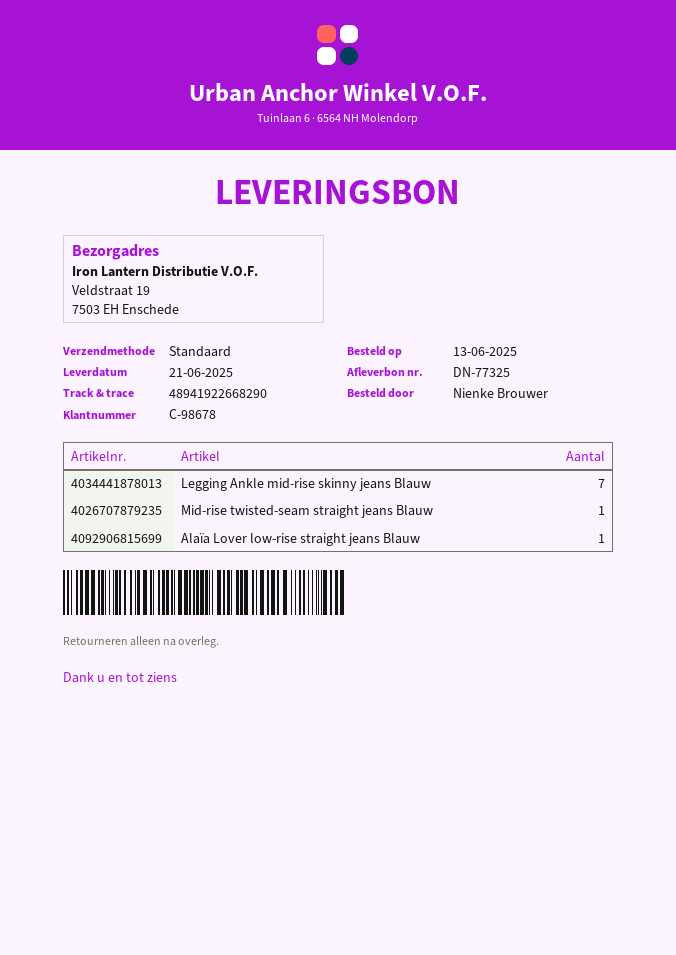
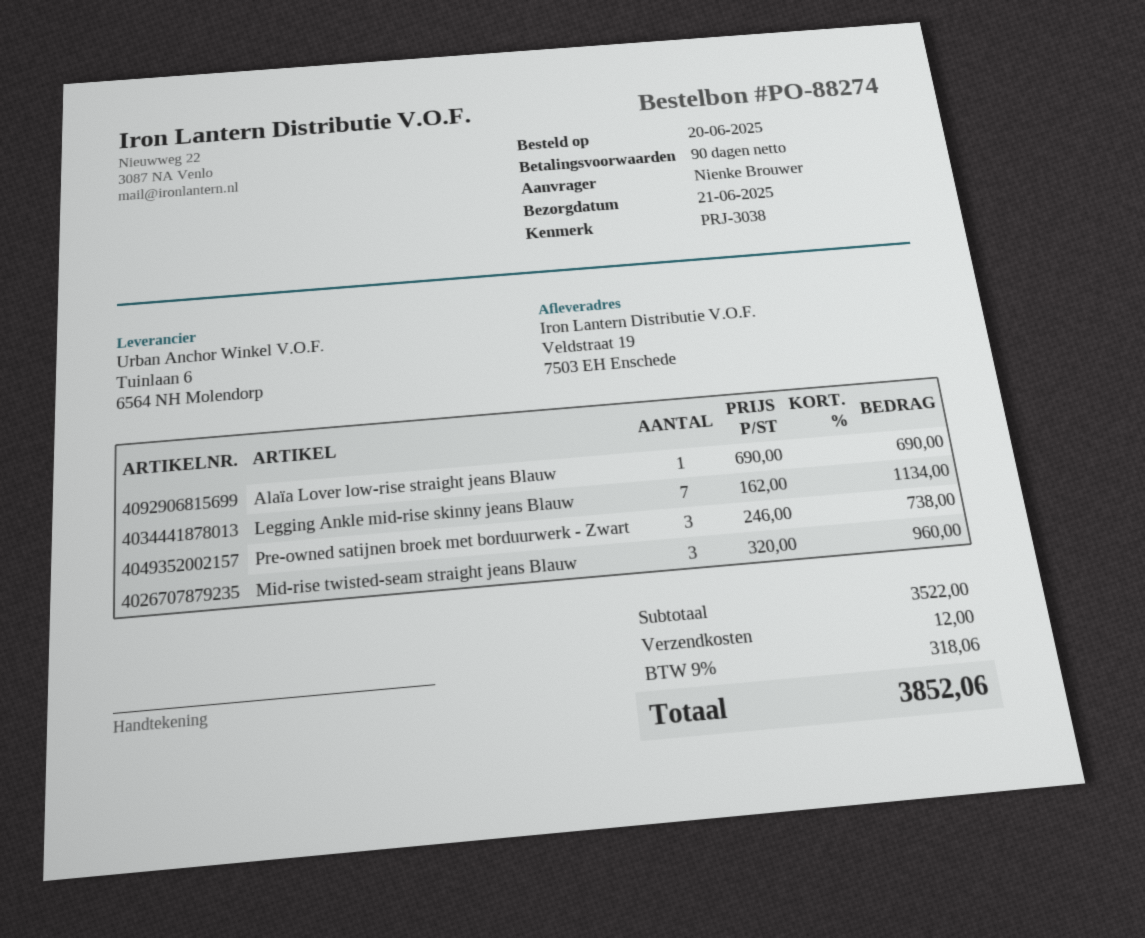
order date: 2025-06-13 -> 2025-06-20
Mid-rise twisted-seam straight jeans Blauw: 1 -> 3
Pre-owned satijnen broek met borduurwerk - Zwart: none -> 3

